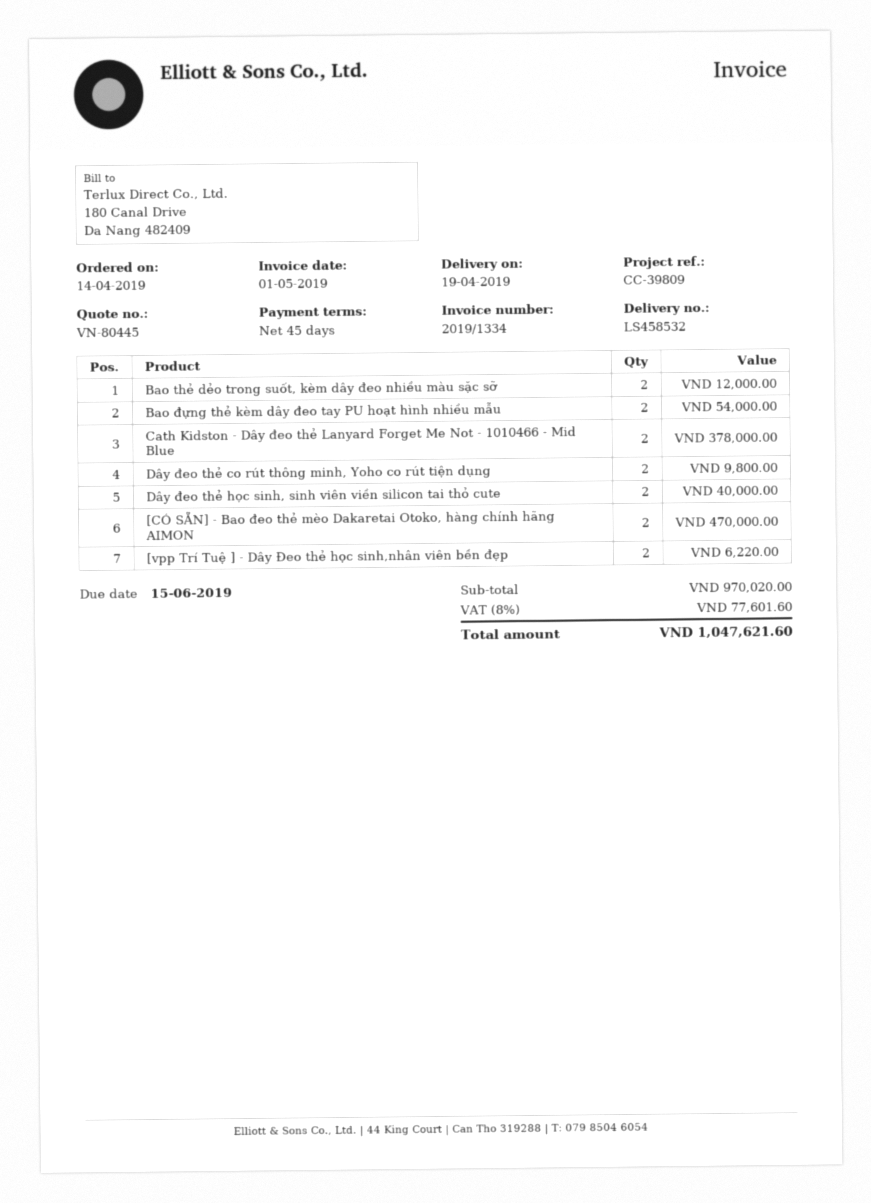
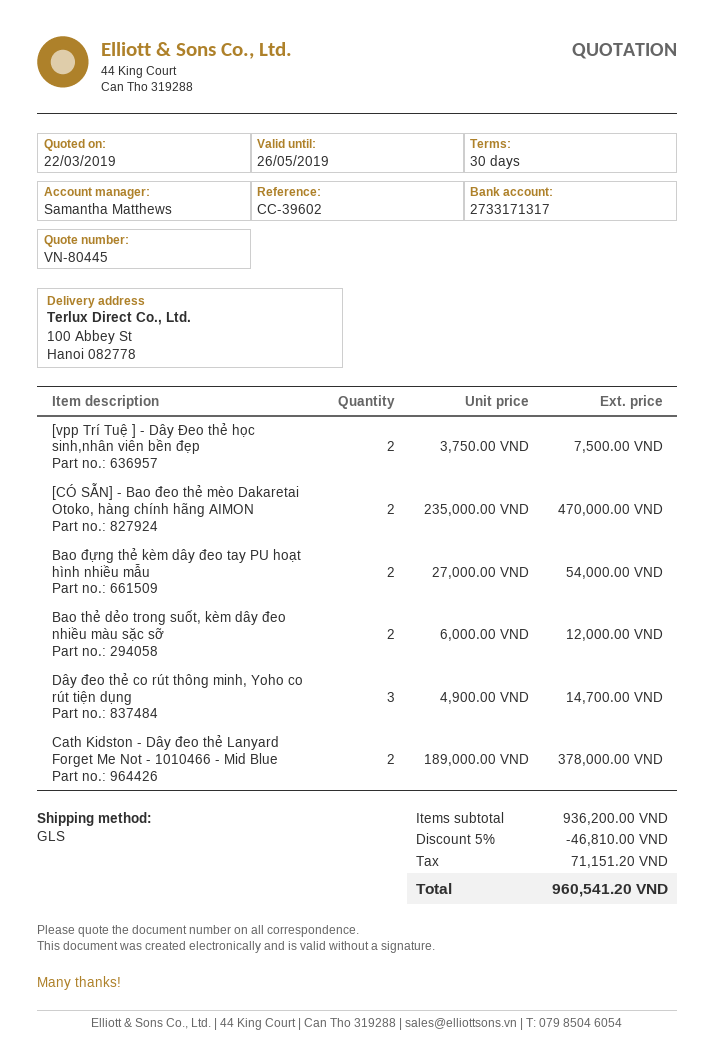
payment terms: 45 days -> 30 days
reference: CC-39809 -> CC-39602
Dây đeo thẻ co rút thông minh, Yoho co rút tiện dụng: 2 for 9800.00 -> 3 for 14700.00
Dây đeo thẻ học sinh, sinh viên viền silicon tai thỏ cute: 2 for 40000.00 -> none
[vpp Trí Tuệ ] - Dây Đeo thẻ học sinh,nhân viên bền đẹp: 2 for 6220.00 -> 2 for 7500.00
subtotal: 970020.00 -> 936200.00
discount: none -> 5% = 46810.00
tax: 77601.60 -> 71151.20
total: 1047621.60 -> 960541.20

